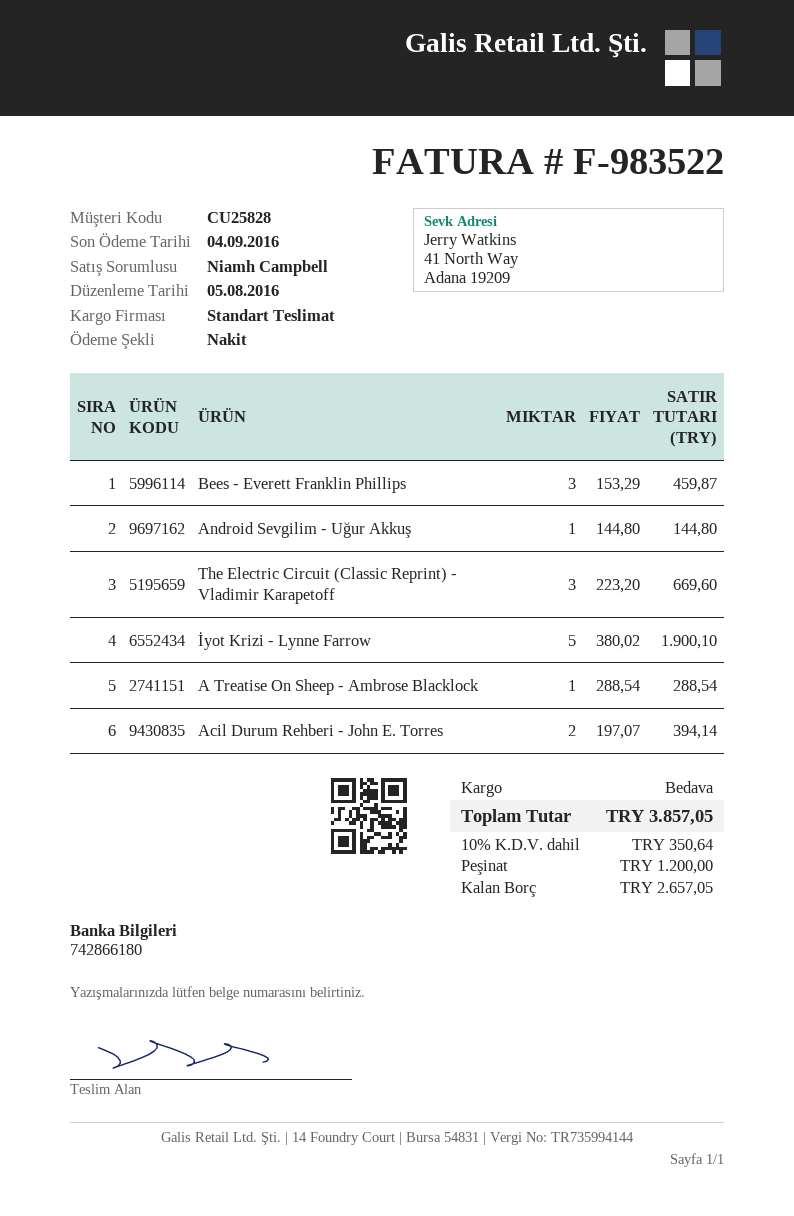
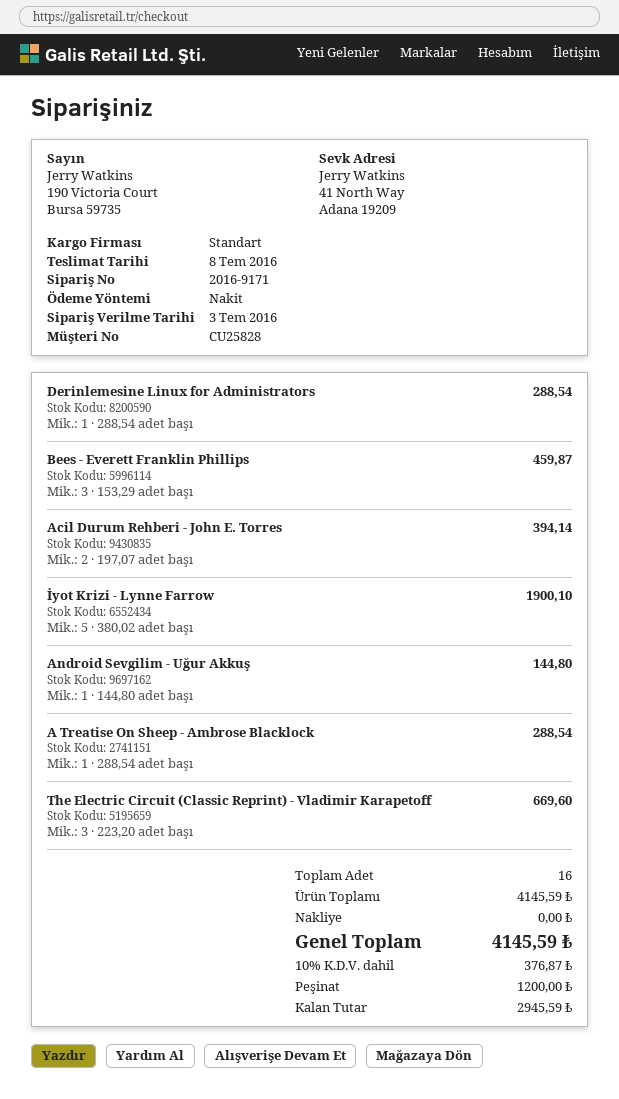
Derinlemesine Linux for Administrators: none -> 1 x 288.54 = 288.54
tax: 10% = 350.64 -> 10% = 376.87
total: 3857.05 -> 4145.59
balance: 2657.05 -> 2945.59

